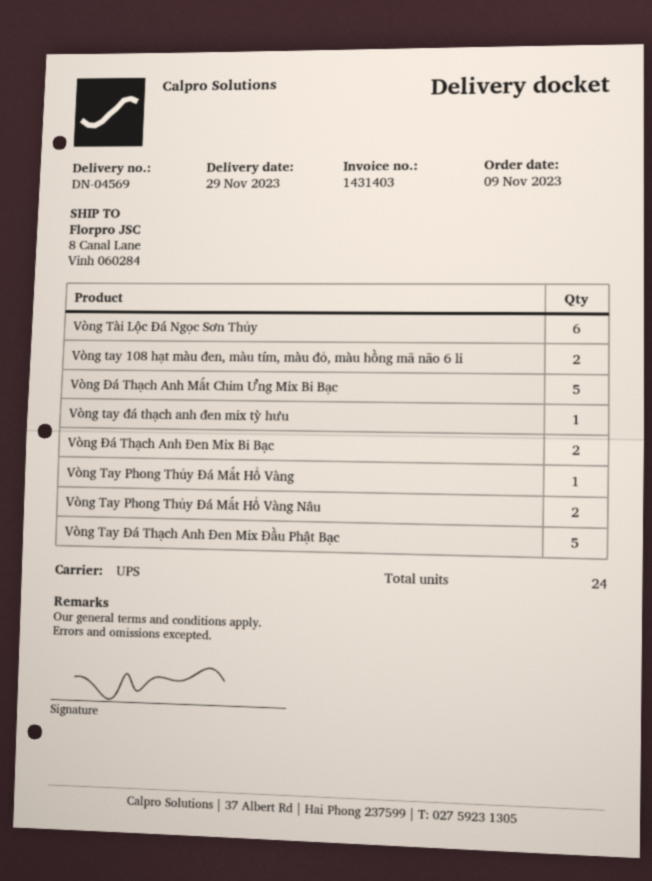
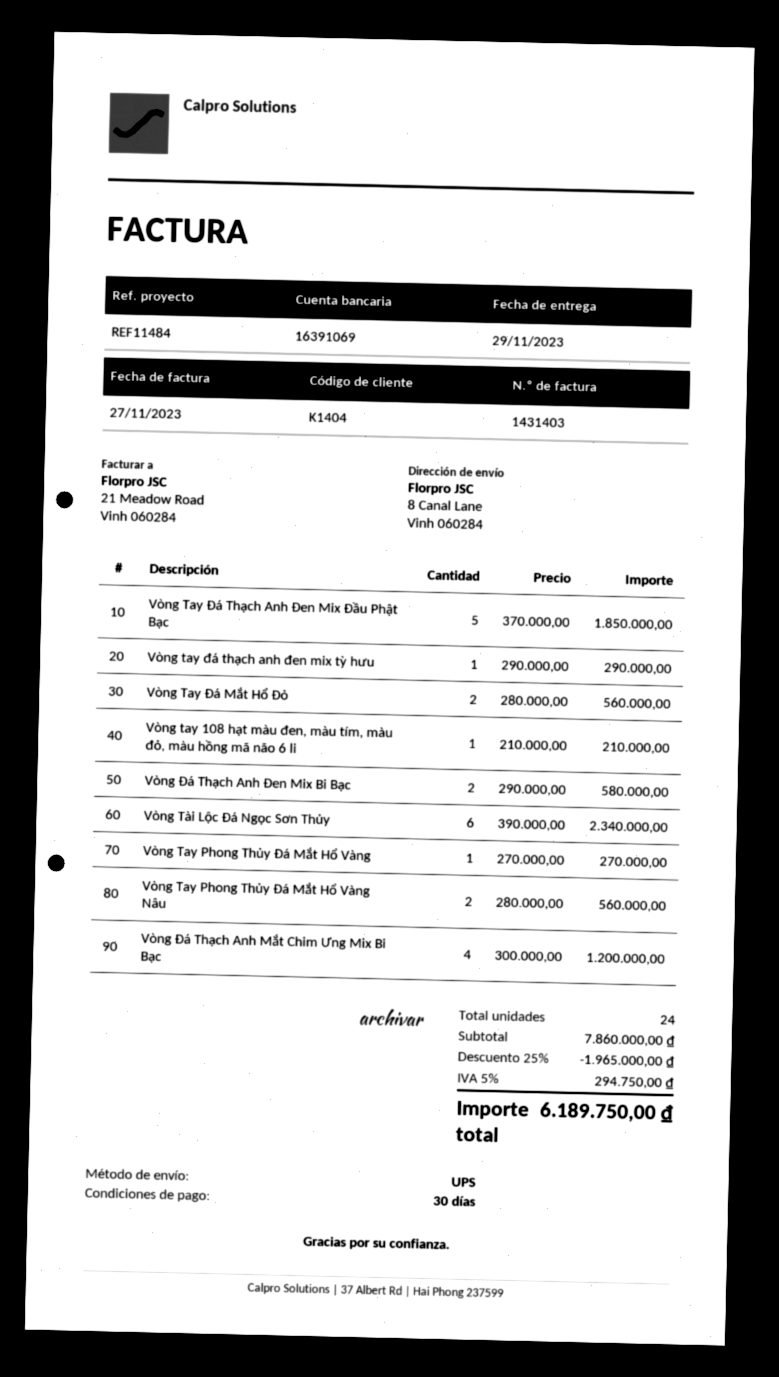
Vòng tay 108 hạt màu đen, màu tím, màu đỏ, màu hồng mã não 6 li: 2 -> 1
Vòng Đá Thạch Anh Mắt Chim Ưng Mix Bi Bạc: 5 -> 4
Vòng Tay Đá Mắt Hổ Đỏ: none -> 2

